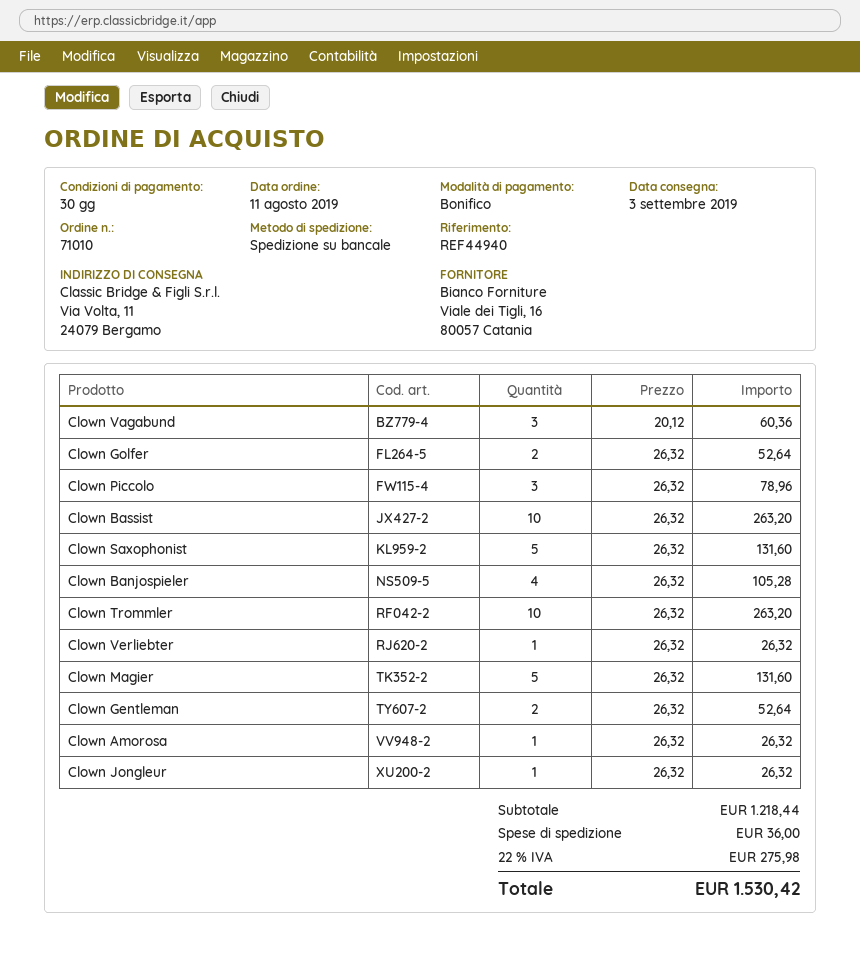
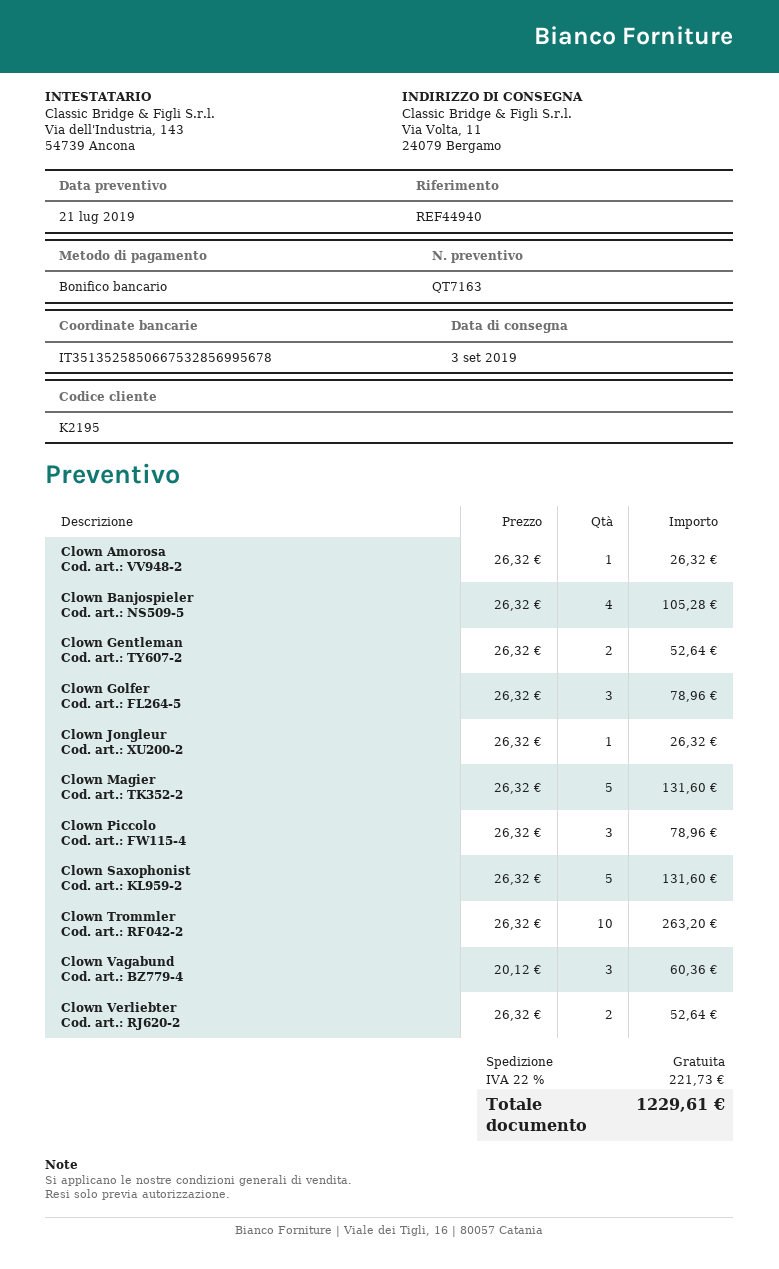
Clown Golfer: 2 x 26.32 = 52.64 -> 3 x 26.32 = 78.96
Clown Bassist: 10 x 26.32 = 263.20 -> none
Clown Verliebter: 1 x 26.32 = 26.32 -> 2 x 26.32 = 52.64
shipping: 36.00 -> 0.00
tax: 22% = 275.98 -> 22% = 221.73
total: 1530.42 -> 1229.61

